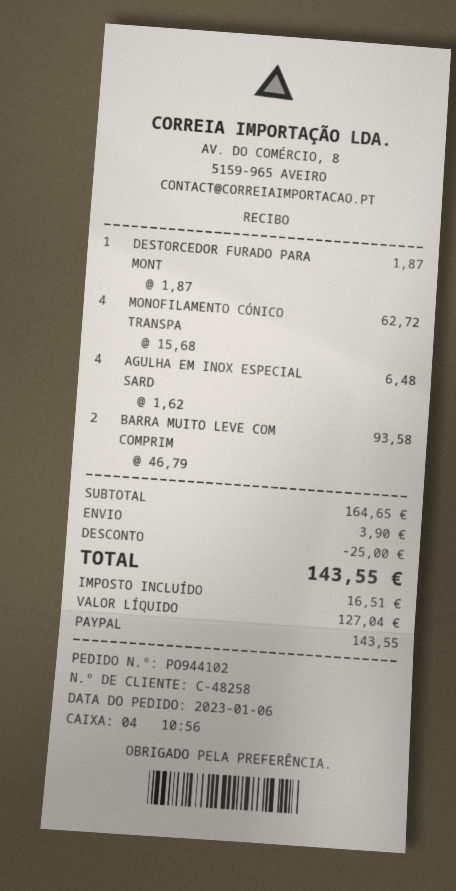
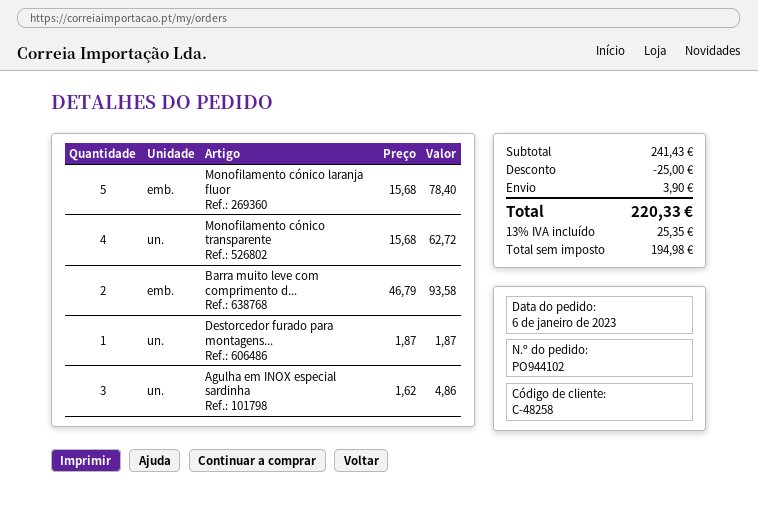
AGULHA EM INOX ESPECIAL SARD: 4 x 1.62 = 6.48 -> 3 x 1.62 = 4.86
Monofilamento cónico laranja fluor: none -> 5 x 15.68 = 78.40
subtotal: 164.65 -> 241.43
net: 127.04 -> 194.98
tax: 16.51 -> 25.35
total: 143.55 -> 220.33

